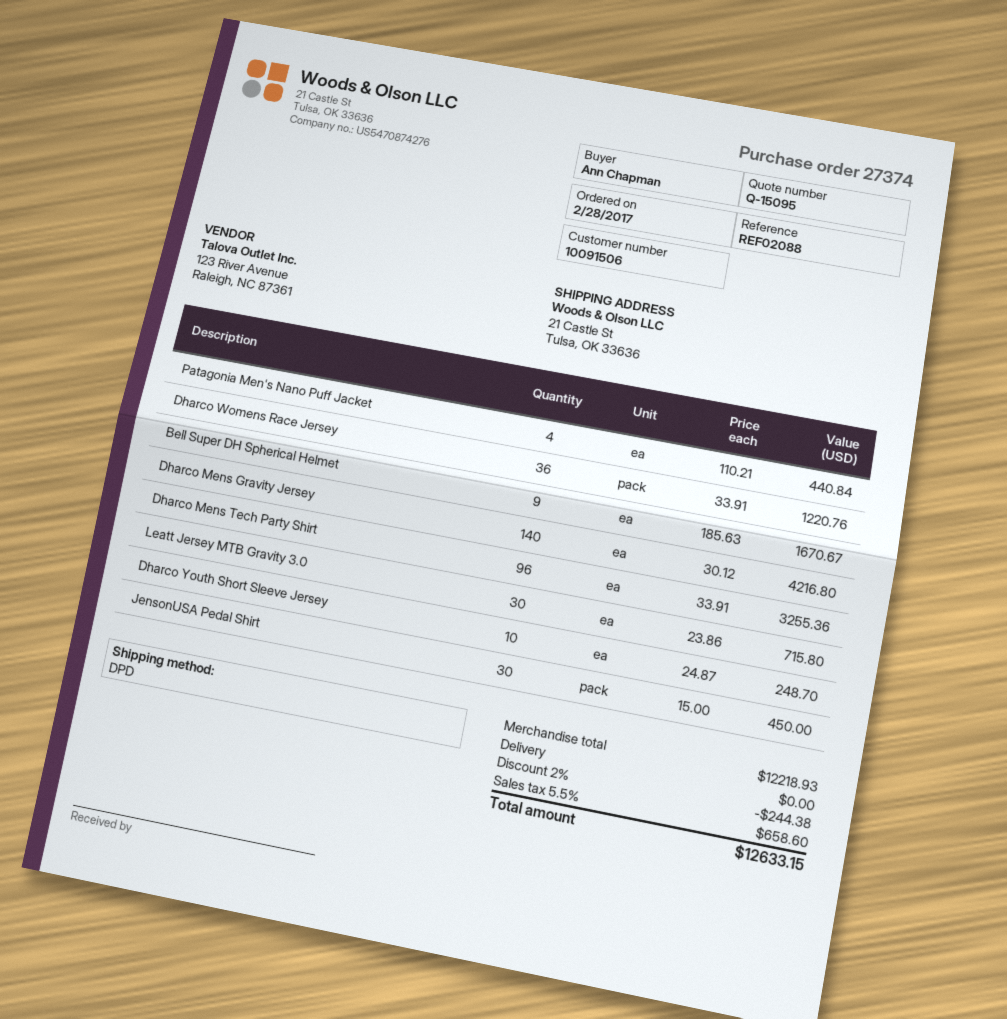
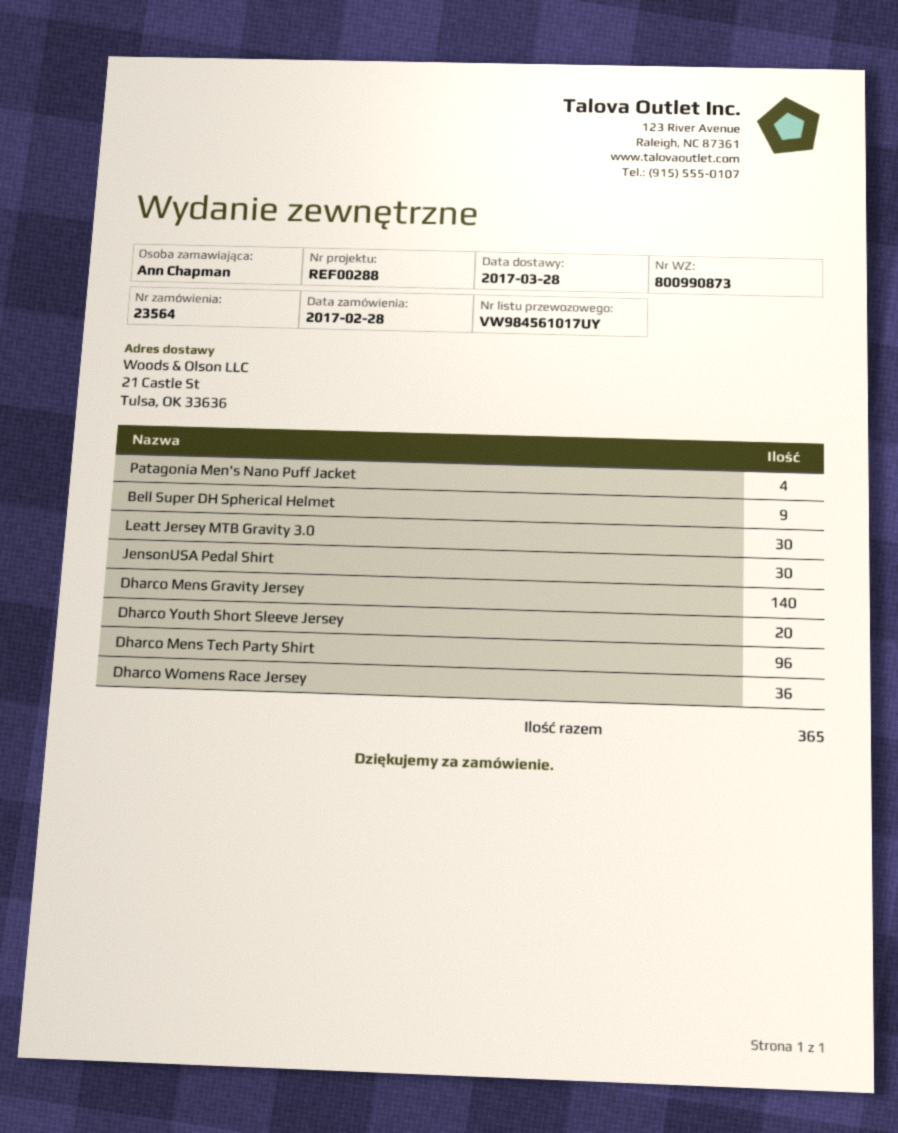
order number: 27374 -> 23564
reference: REF02088 -> REF00288
Dharco Youth Short Sleeve Jersey: 10 -> 20

